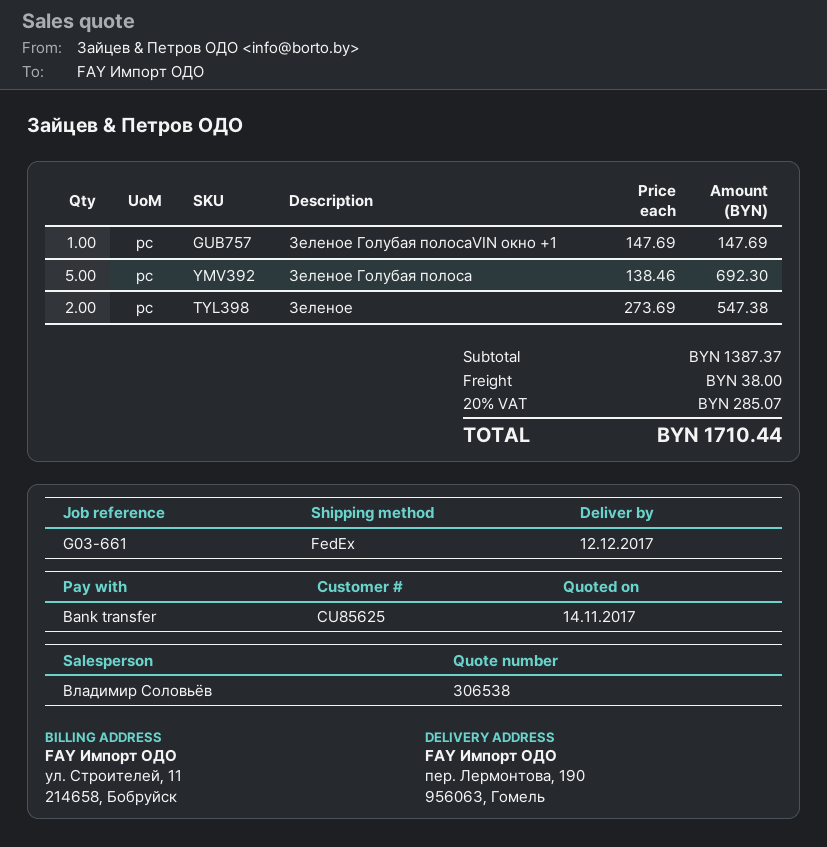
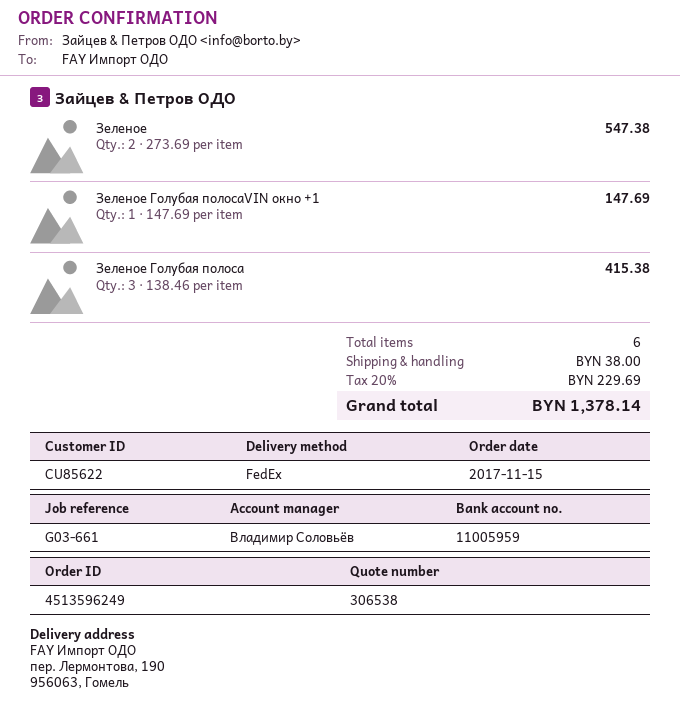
customer number: CU85625 -> CU85622
Зеленое Голубая полоса: 5 x 138.46 = 692.30 -> 3 x 138.46 = 415.38
tax: 20% = 285.07 -> 20% = 229.69
total: 1710.44 -> 1378.14

